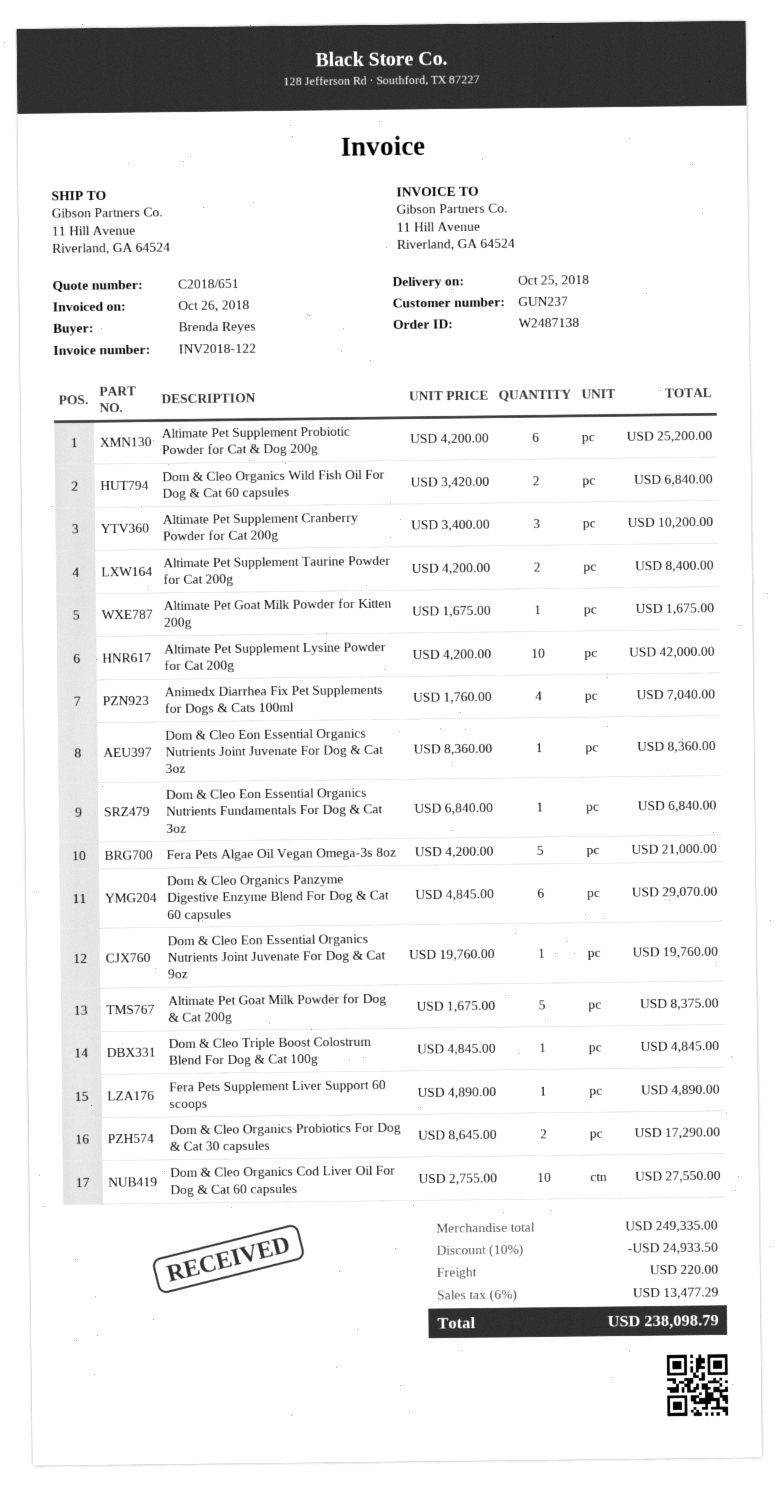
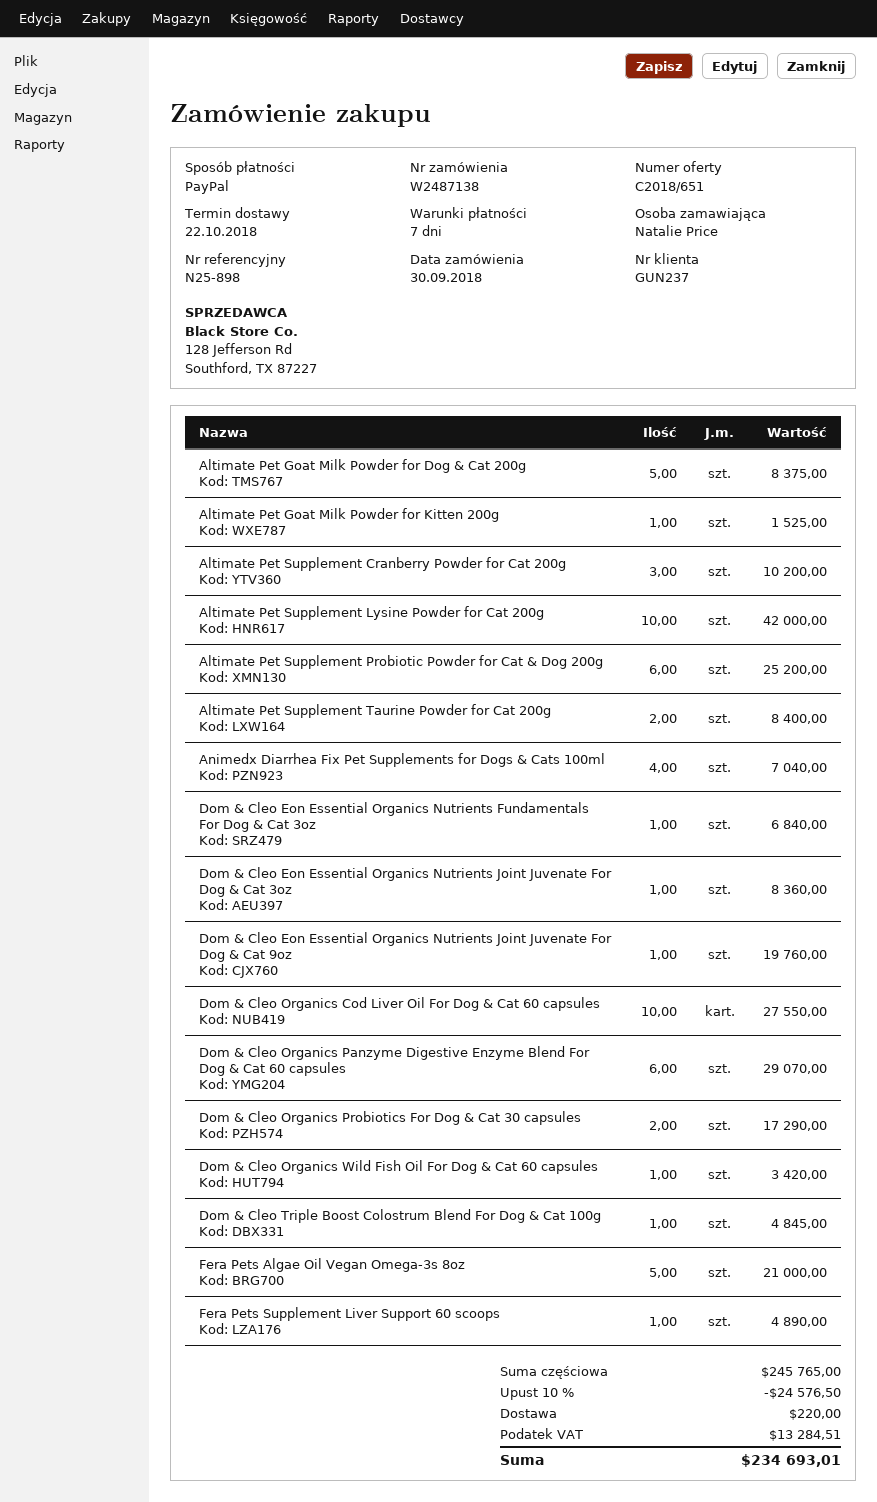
delivery date: 2018-10-25 -> 2018-10-22
ordered by: Brenda Reyes -> Natalie Price
Dom & Cleo Organics Wild Fish Oil For Dog & Cat 60 capsules: 2 for 6840.00 -> 1 for 3420.00
Altimate Pet Goat Milk Powder for Kitten 200g: 1 for 1675.00 -> 1 for 1525.00
subtotal: 249335.00 -> 245765.00
discount: 10% = 24933.50 -> 10% = 24576.50
tax: 13477.29 -> 13284.51
total: 238098.79 -> 234693.01

